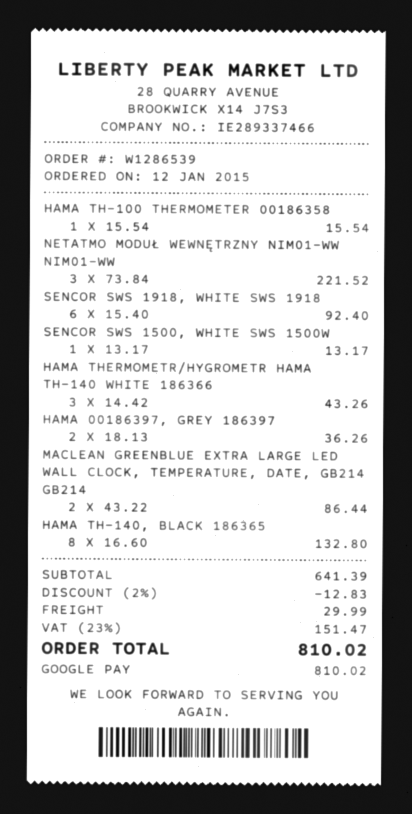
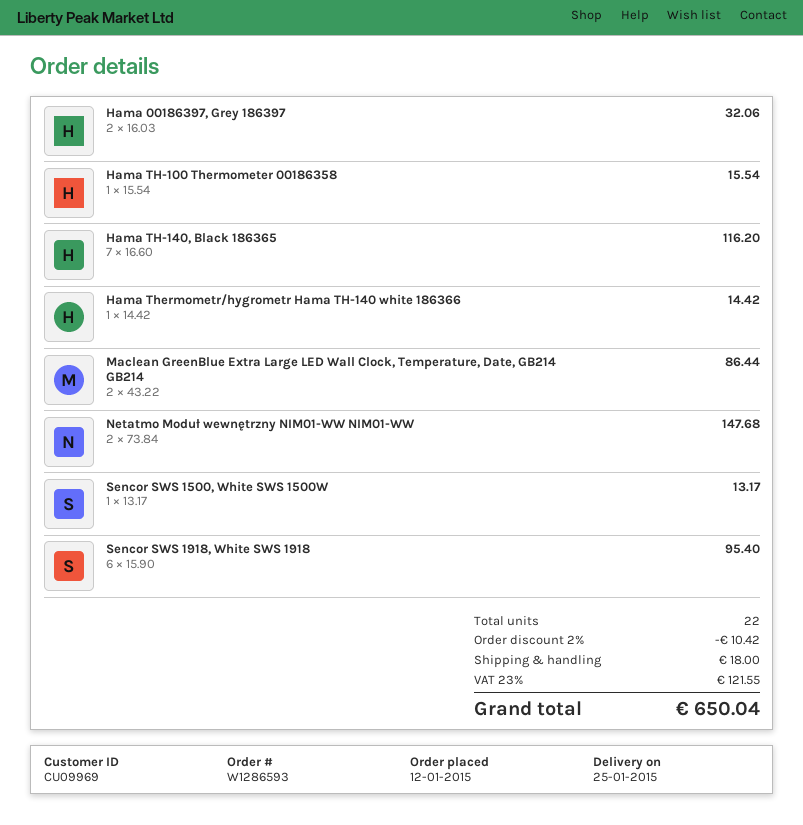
order number: W1286539 -> W1286593
NETATMO MODUŁ WEWNĘTRZNY NIM01-WW NIM01-WW: 3 x 73.84 = 221.52 -> 2 x 73.84 = 147.68
SENCOR SWS 1918, WHITE SWS 1918: 6 x 15.40 = 92.40 -> 6 x 15.90 = 95.40
HAMA THERMOMETR/HYGROMETR HAMA TH-140 WHITE 186366: 3 x 14.42 = 43.26 -> 1 x 14.42 = 14.42
HAMA 00186397, GREY 186397: 2 x 18.13 = 36.26 -> 2 x 16.03 = 32.06
HAMA TH-140, BLACK 186365: 8 x 16.60 = 132.80 -> 7 x 16.60 = 116.20
discount: 2% = 12.83 -> 2% = 10.42
shipping: 29.99 -> 18.00
tax: 23% = 151.47 -> 23% = 121.55
total: 810.02 -> 650.04

